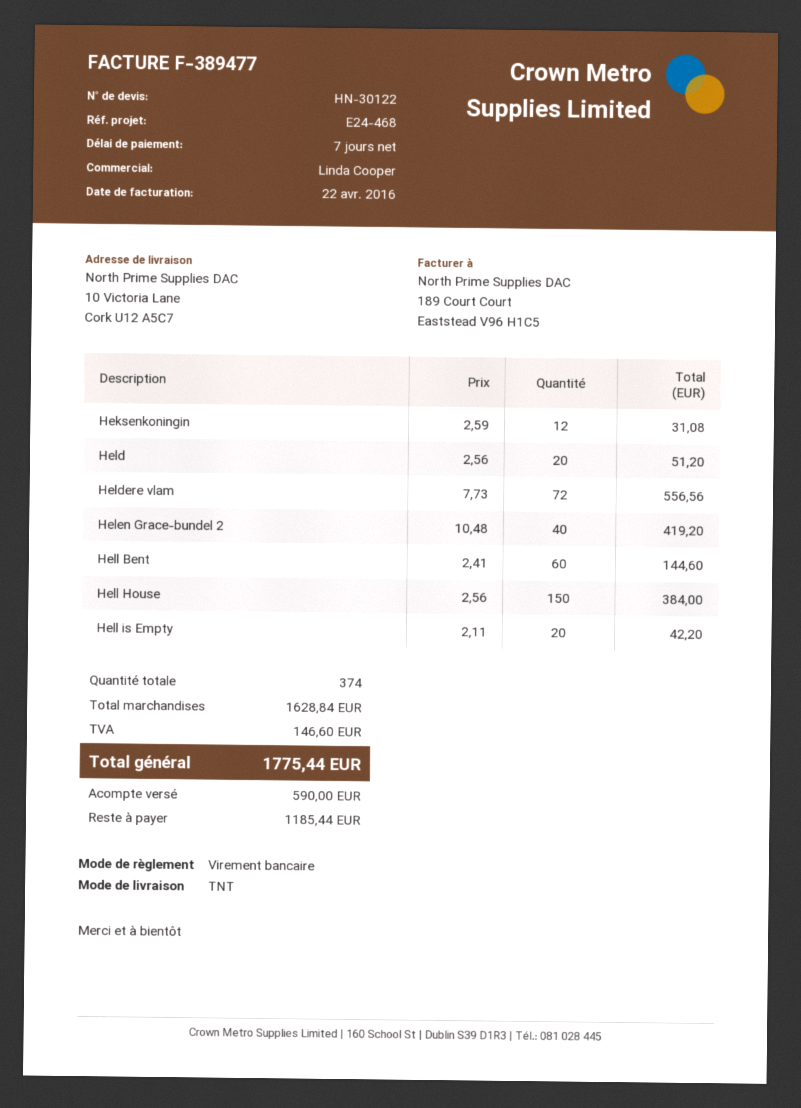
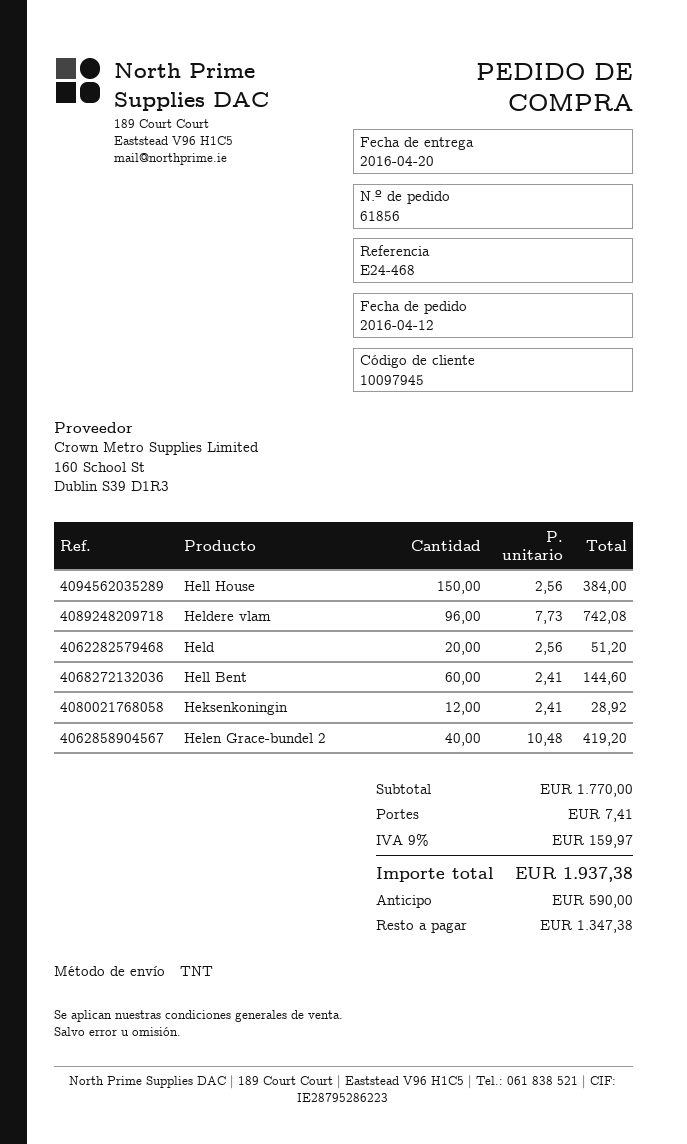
Heksenkoningin: 12 x 2.59 = 31.08 -> 12 x 2.41 = 28.92
Heldere vlam: 72 x 7.73 = 556.56 -> 96 x 7.73 = 742.08
Hell is Empty: 20 x 2.11 = 42.20 -> none
subtotal: 1628.84 -> 1770.00
shipping: none -> 7.41
tax: 146.60 -> 159.97
total: 1775.44 -> 1937.38
balance: 1185.44 -> 1347.38

